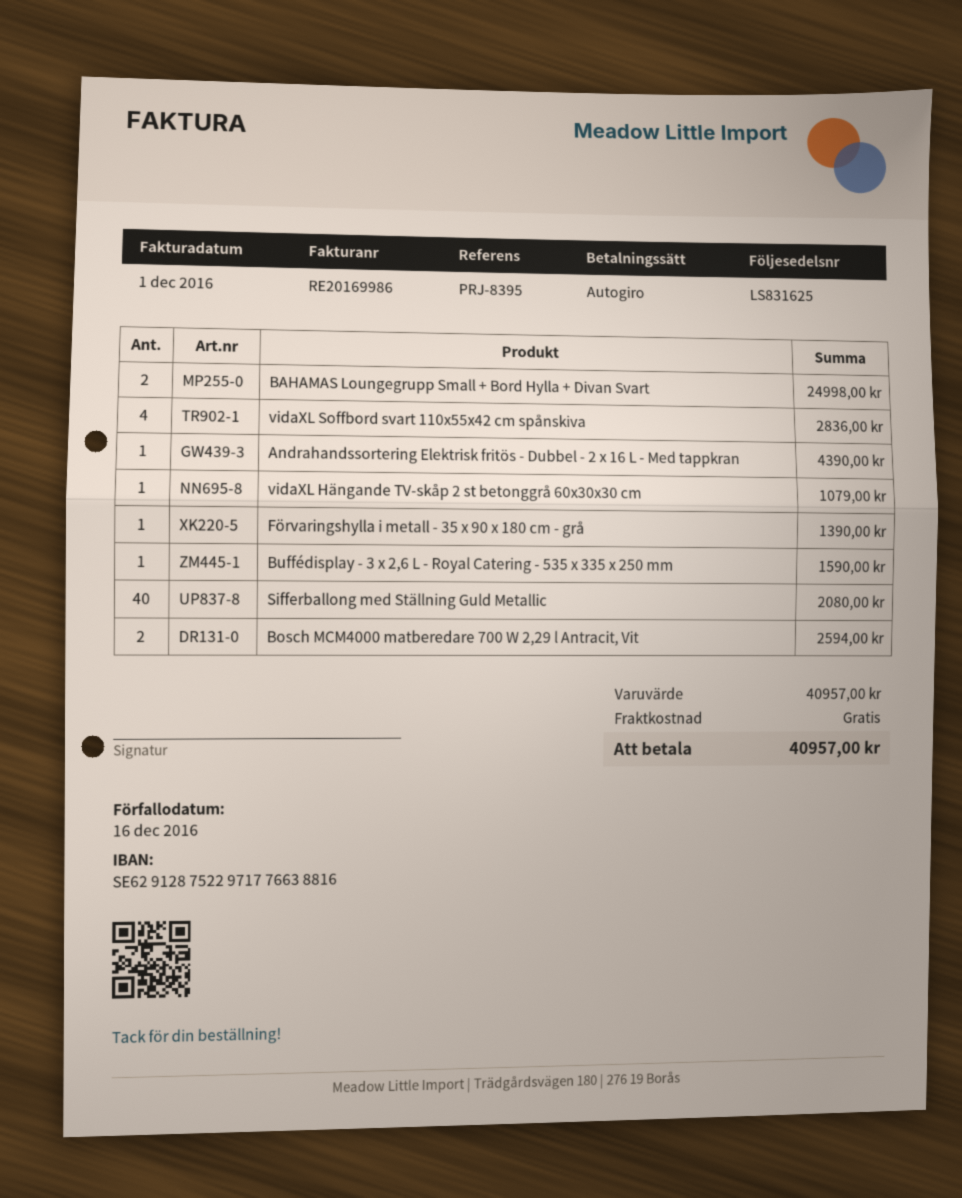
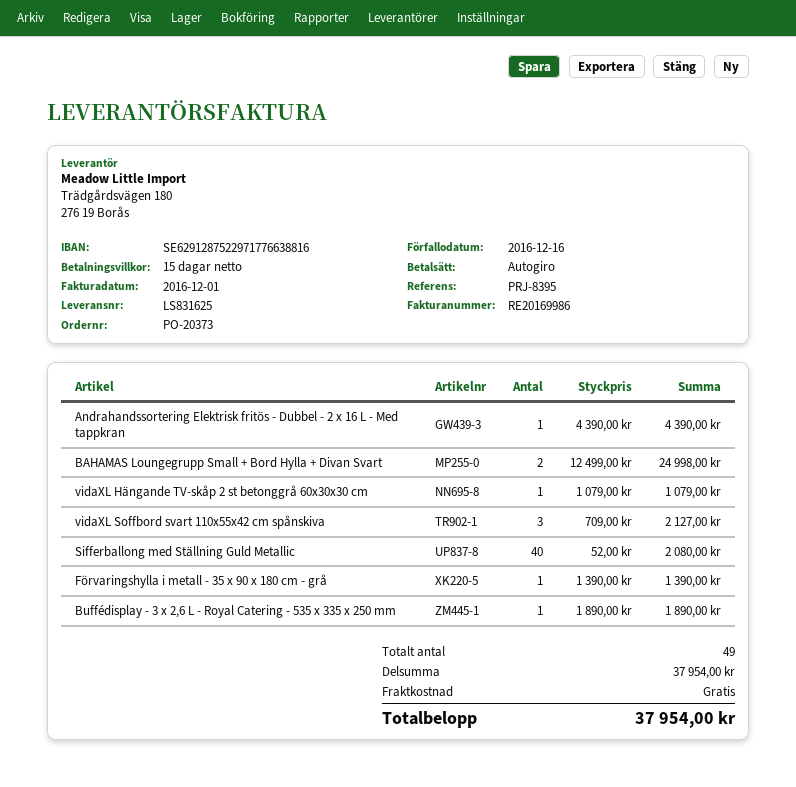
vidaXL Soffbord svart 110x55x42 cm spånskiva: 4 for 2836.00 -> 3 for 2127.00
Buffédisplay - 3 x 2,6 L - Royal Catering - 535 x 335 x 250 mm: 1 for 1590.00 -> 1 for 1890.00
Bosch MCM4000 matberedare 700 W 2,29 l Antracit, Vit: 2 for 2594.00 -> none
subtotal: 40957.00 -> 37954.00
total: 40957.00 -> 37954.00

